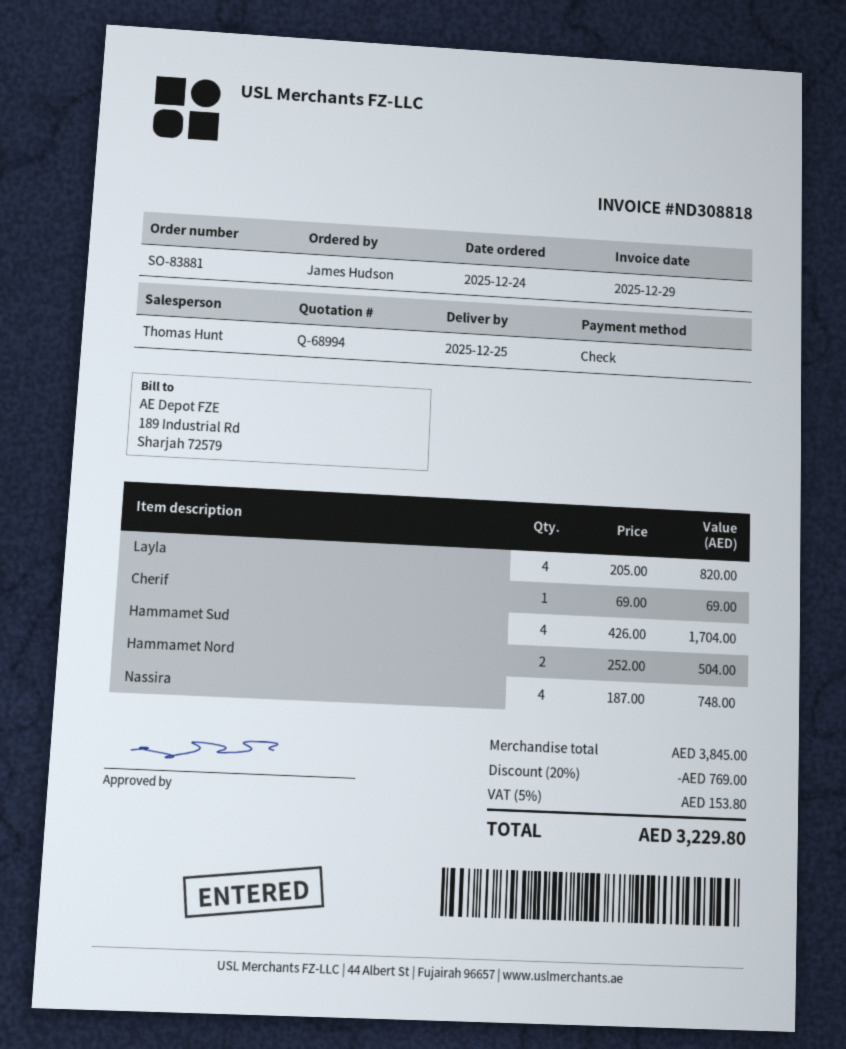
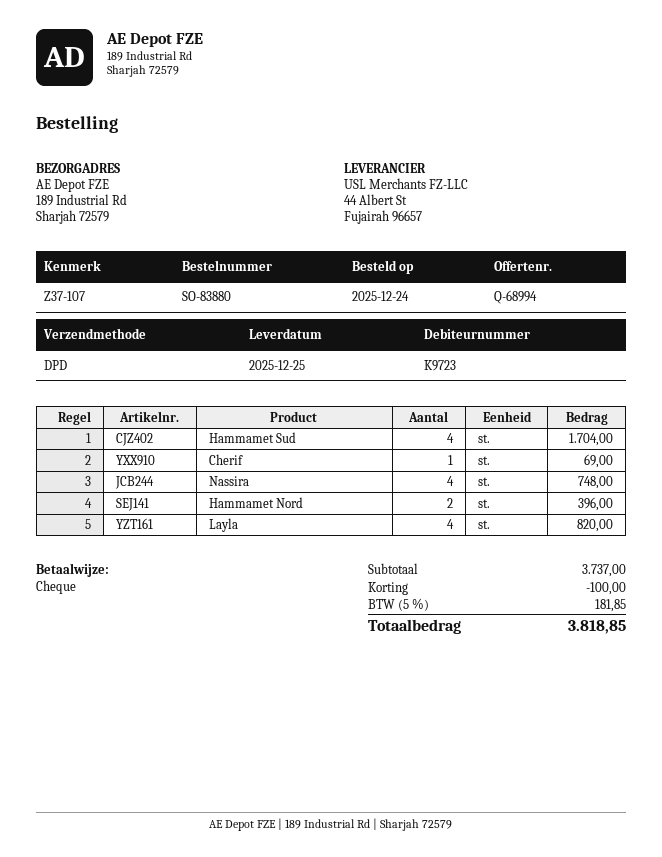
order number: SO-83881 -> SO-83880
Hammamet Nord: 2 for 504.00 -> 2 for 396.00
subtotal: 3845.00 -> 3737.00
discount: 769.00 -> 100.00
tax: 5% = 153.80 -> 5% = 181.85
total: 3229.80 -> 3818.85

